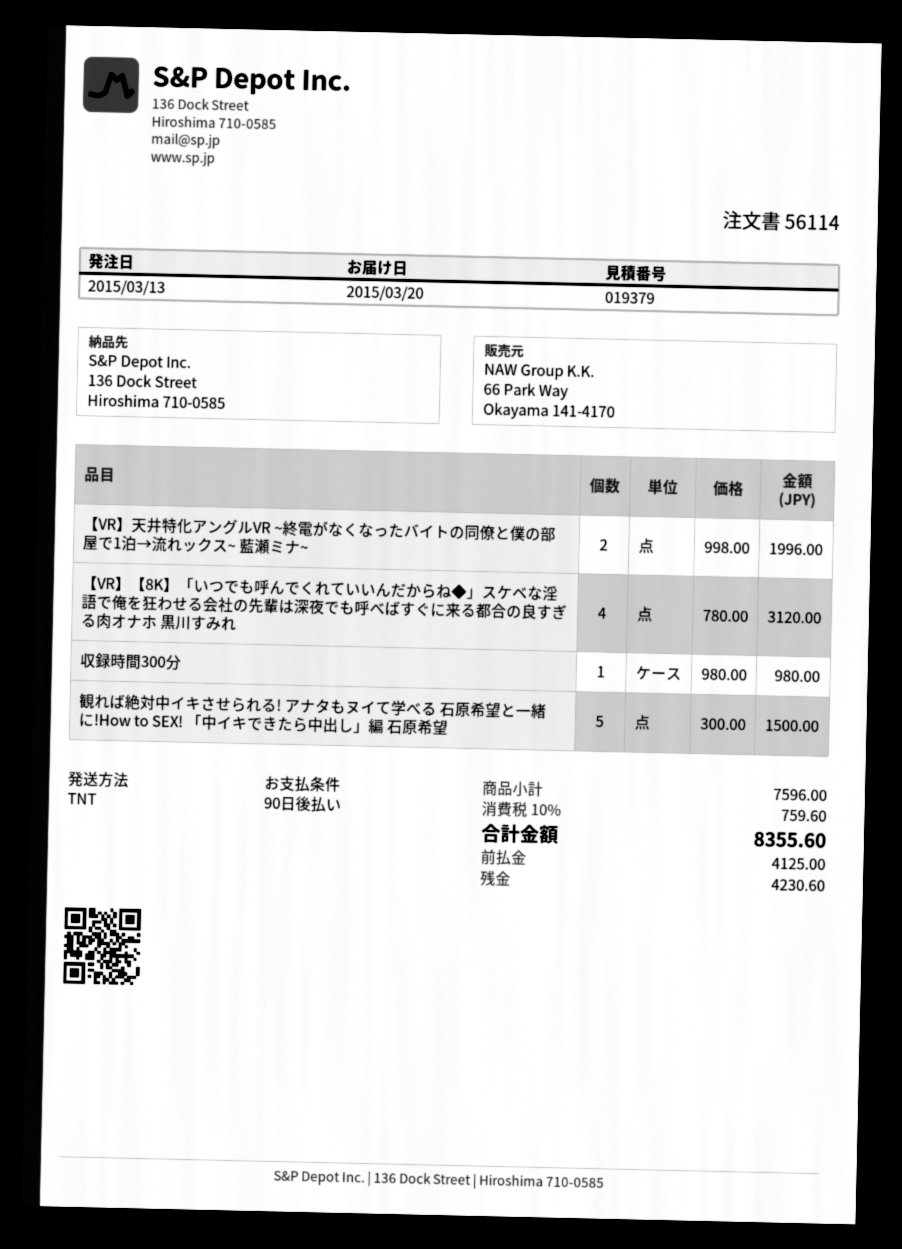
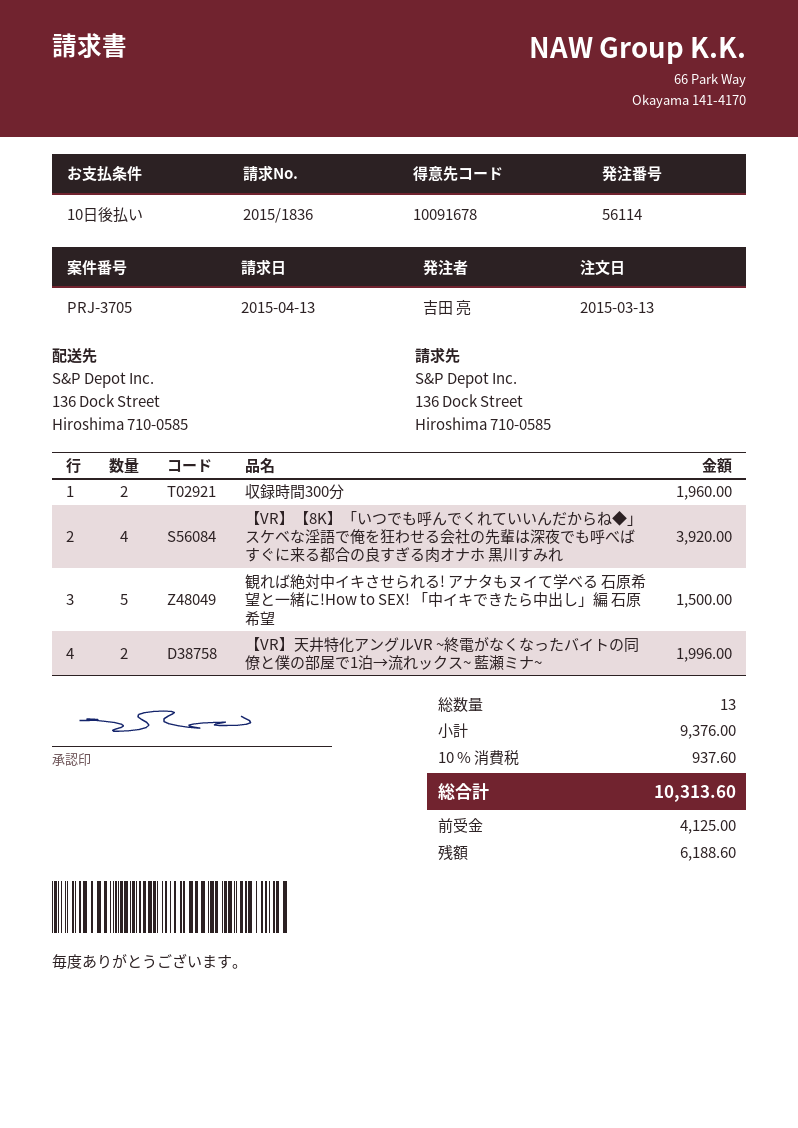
payment terms: 90 days -> 10 days
【VR】【8K】「いつでも呼んでくれていいんだからね◆」スケベな淫語で俺を狂わせる会社の先輩は深夜でも呼べばすぐに来る都合の良すぎる肉オナホ 黒川すみれ: 4 for 3120.00 -> 4 for 3920.00
収録時間300分: 1 for 980.00 -> 2 for 1960.00
subtotal: 7596.00 -> 9376.00
tax: 10% = 759.60 -> 10% = 937.60
total: 8355.60 -> 10313.60
balance: 4230.60 -> 6188.60

